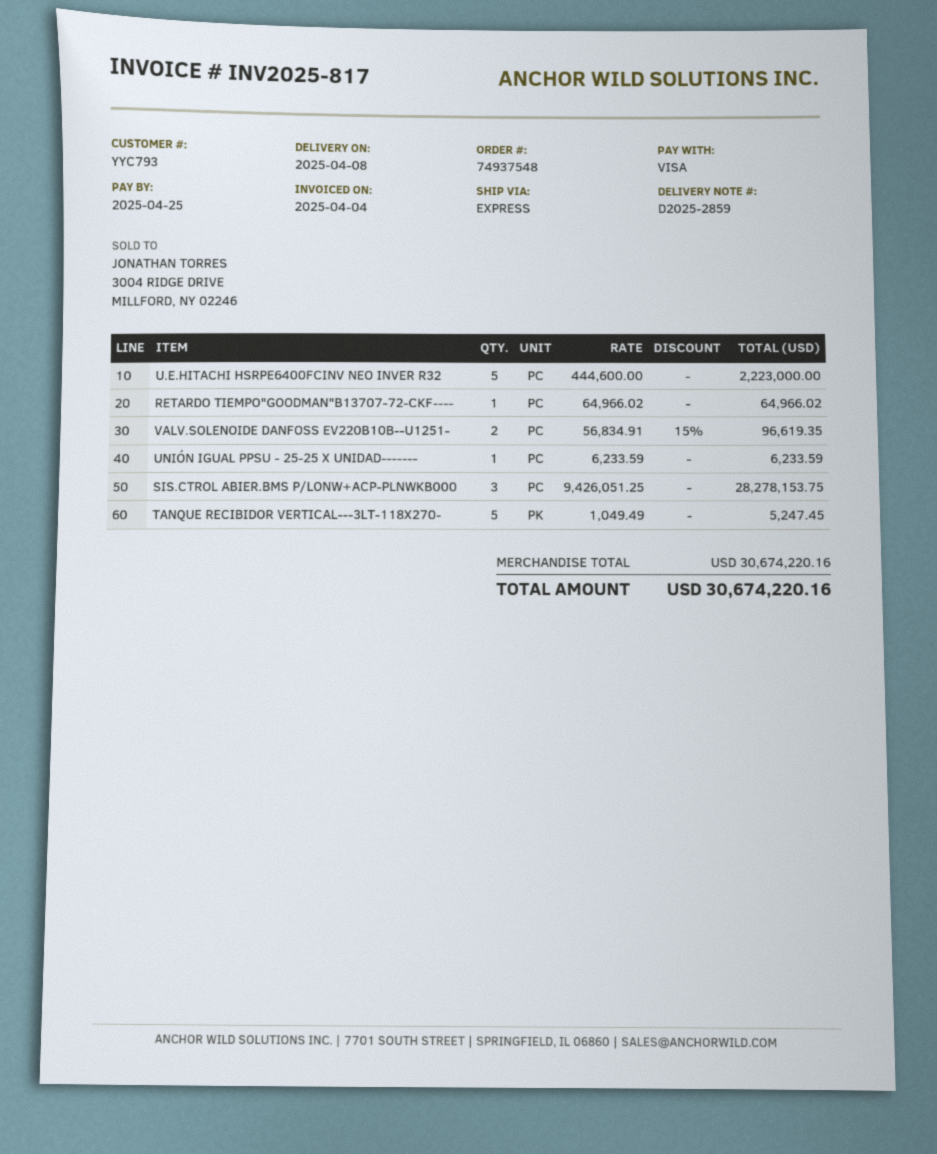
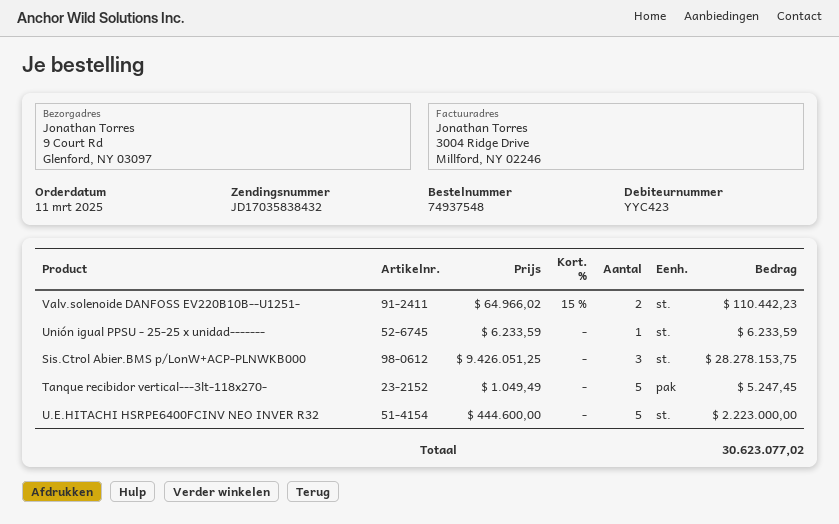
customer number: YYC793 -> YYC423
RETARDO TIEMPO"GOODMAN"B13707-72-CKF----: 1 x 64966.02 = 64966.02 -> none
VALV.SOLENOIDE DANFOSS EV220B10B--U1251-: 2 x 56834.91 - 15% = 96619.35 -> 2 x 64966.02 - 15% = 110442.23
total: 30674220.16 -> 30623077.02

